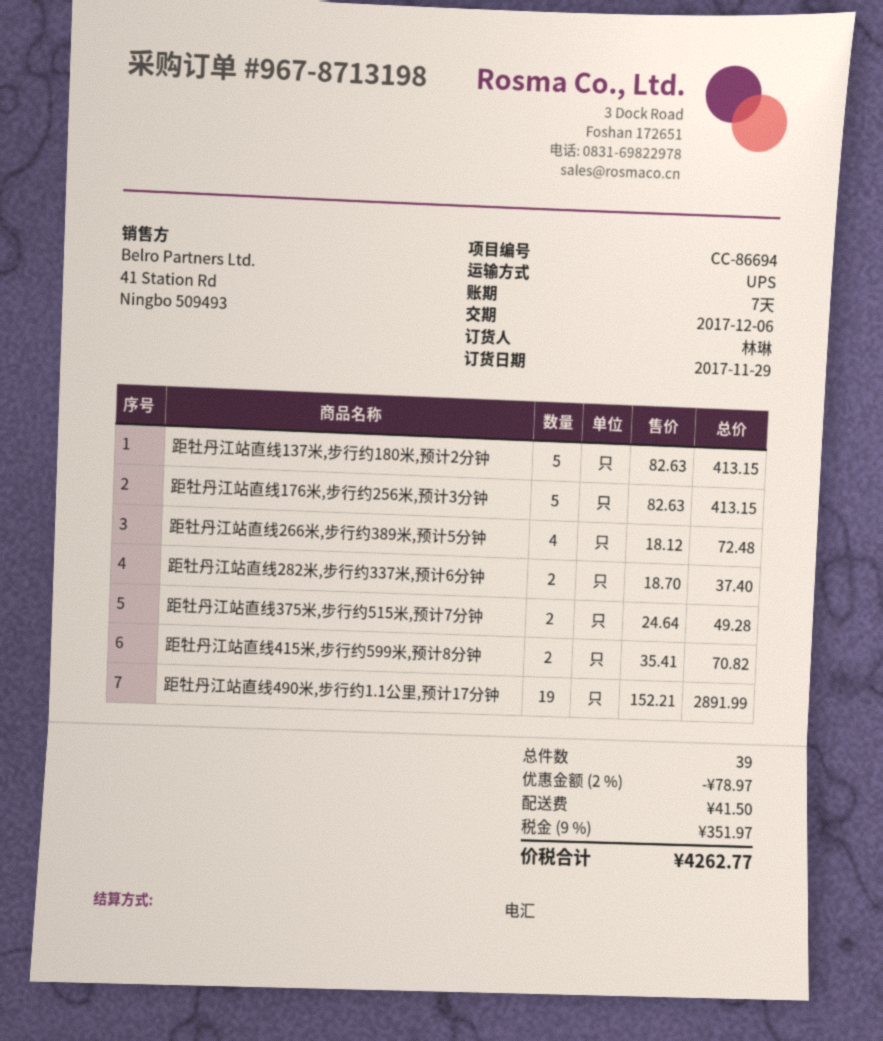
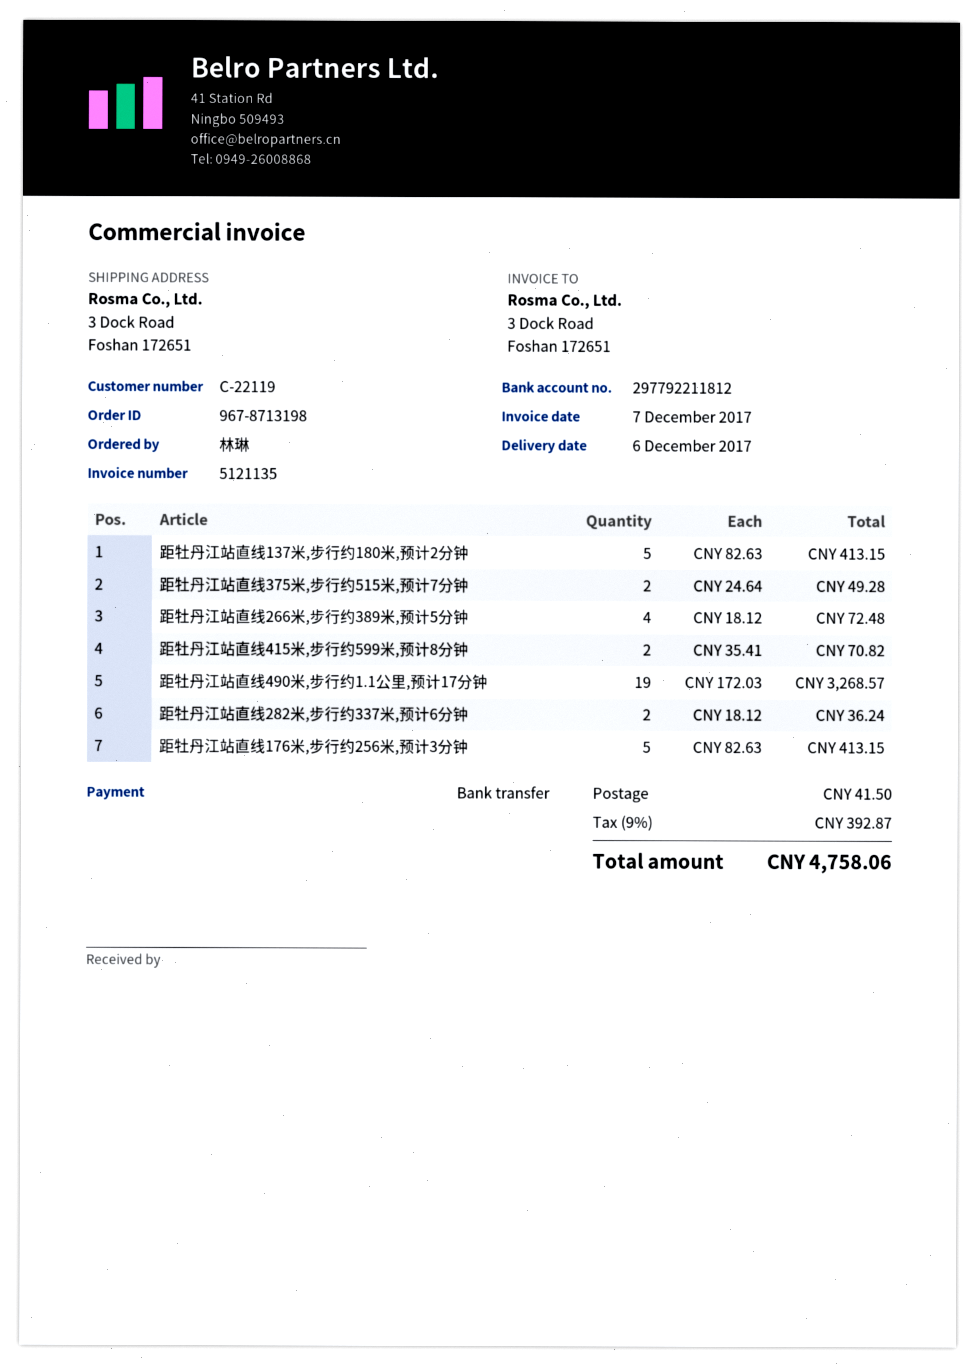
距牡丹江站直线282米,步行约337米,预计6分钟: 2 x 18.70 = 37.40 -> 2 x 18.12 = 36.24
距牡丹江站直线490米,步行约1.1公里,预计17分钟: 19 x 152.21 = 2891.99 -> 19 x 172.03 = 3268.57
discount: 2% = 78.97 -> none
tax: 9% = 351.97 -> 9% = 392.87
total: 4262.77 -> 4758.06

